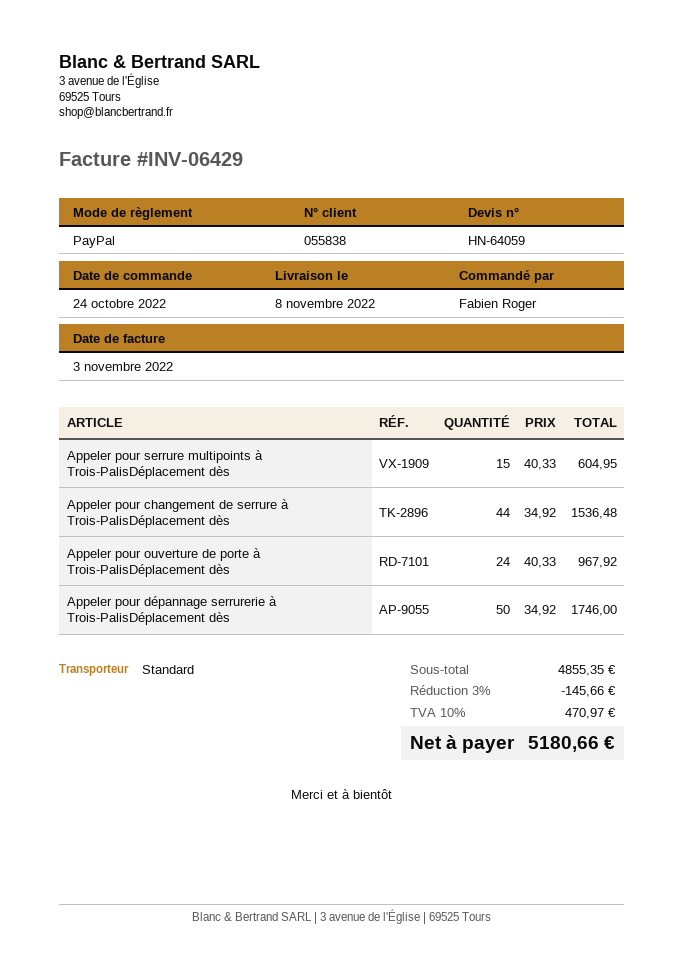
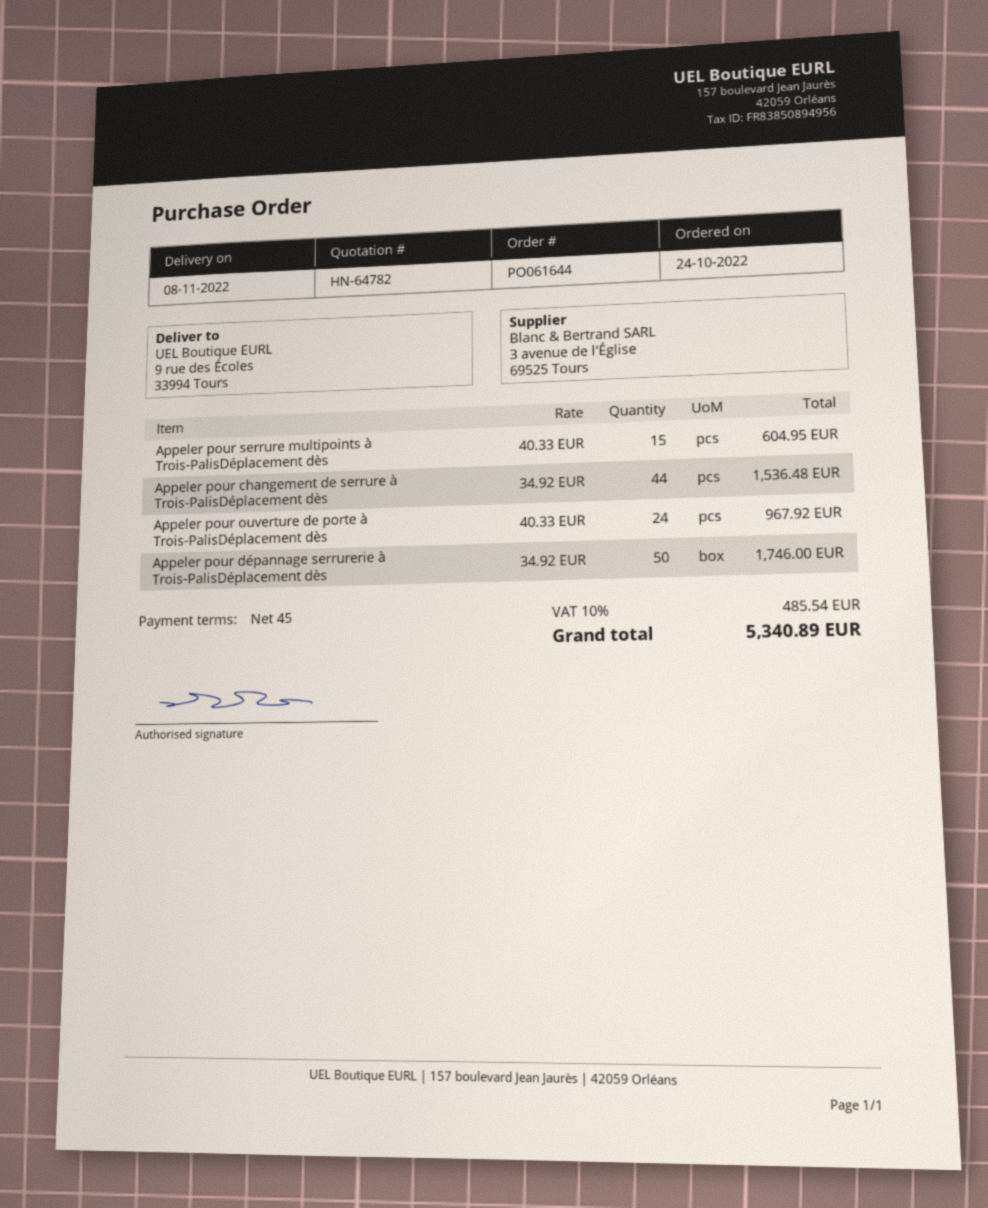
quote number: HN-64059 -> HN-64782
discount: 3% = 145.66 -> none
tax: 10% = 470.97 -> 10% = 485.54
total: 5180.66 -> 5340.89

